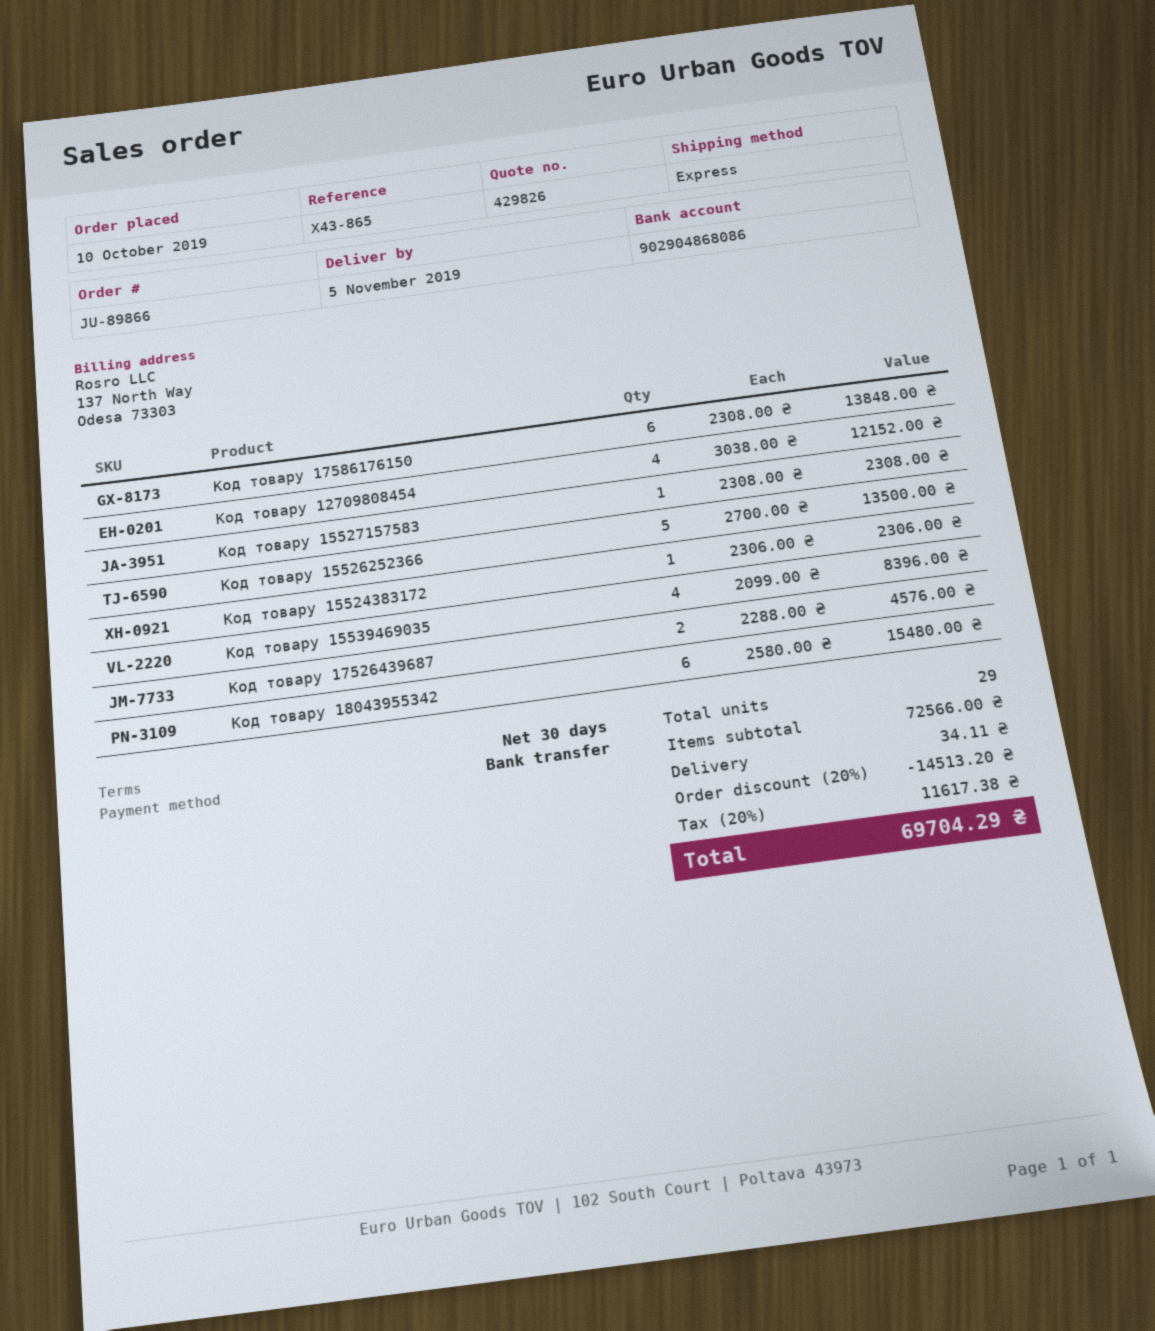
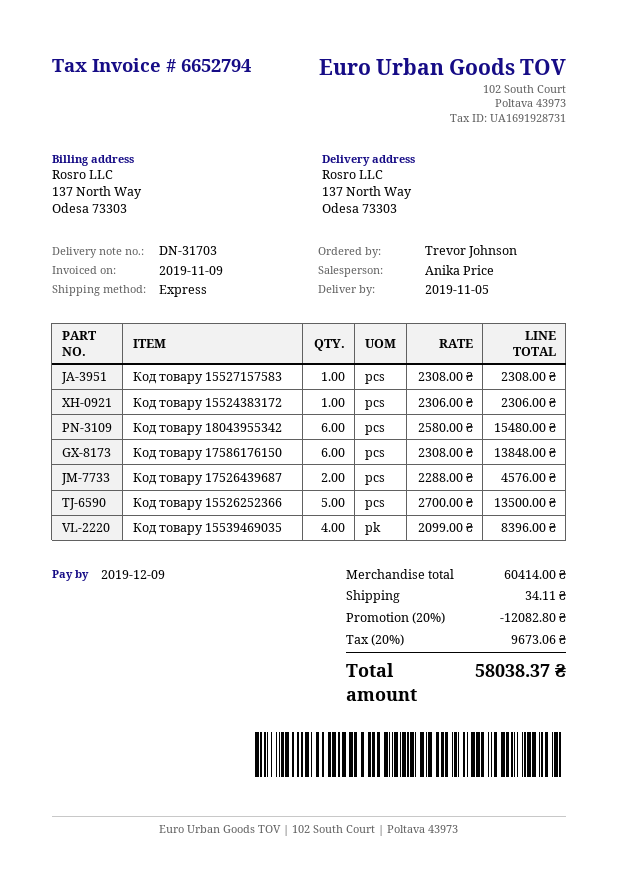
Код товару 12709808454: 4 x 3038.00 = 12152.00 -> none
subtotal: 72566.00 -> 60414.00
discount: 20% = 14513.20 -> 20% = 12082.80
tax: 20% = 11617.38 -> 20% = 9673.06
total: 69704.29 -> 58038.37

